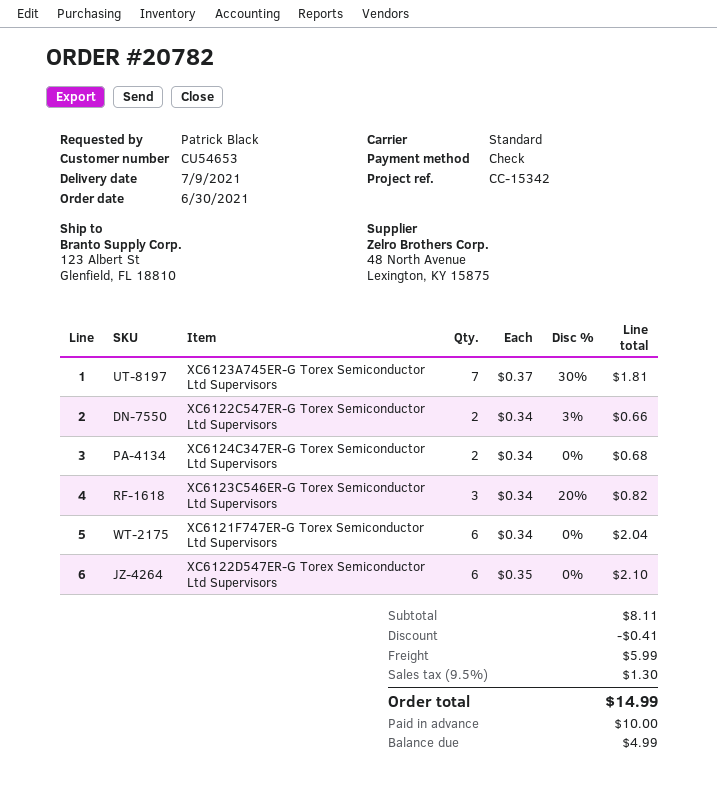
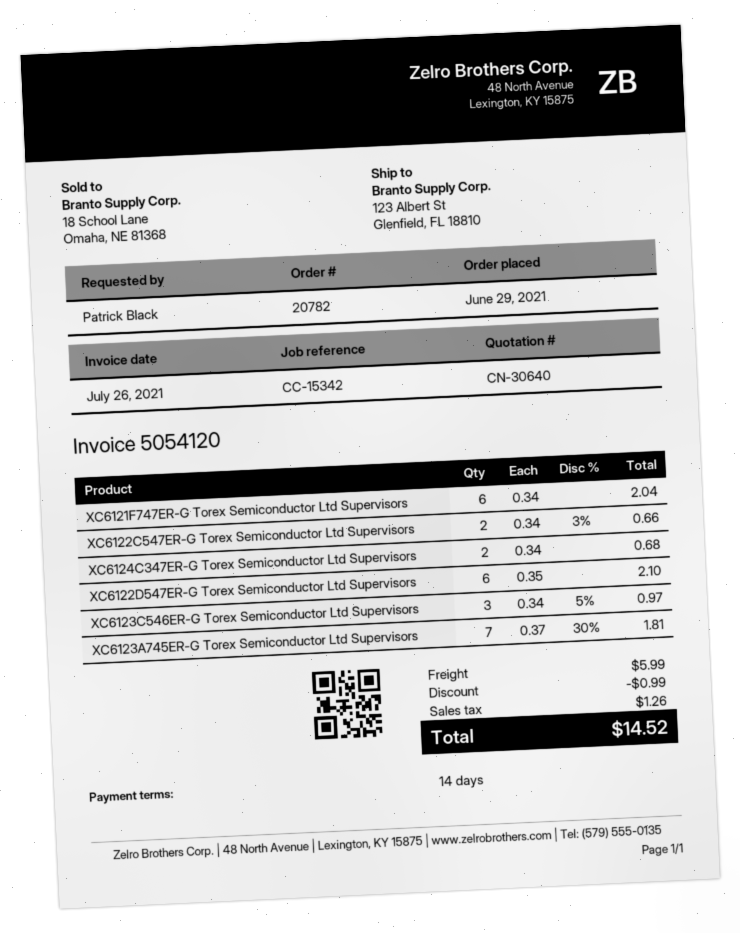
order date: 2021-06-30 -> 2021-06-29
XC6123C546ER-G Torex Semiconductor Ltd Supervisors: 3 x 0.34 - 20% = 0.82 -> 3 x 0.34 - 5% = 0.97
discount: 0.41 -> 0.99
tax: 1.30 -> 1.26
total: 14.99 -> 14.52

